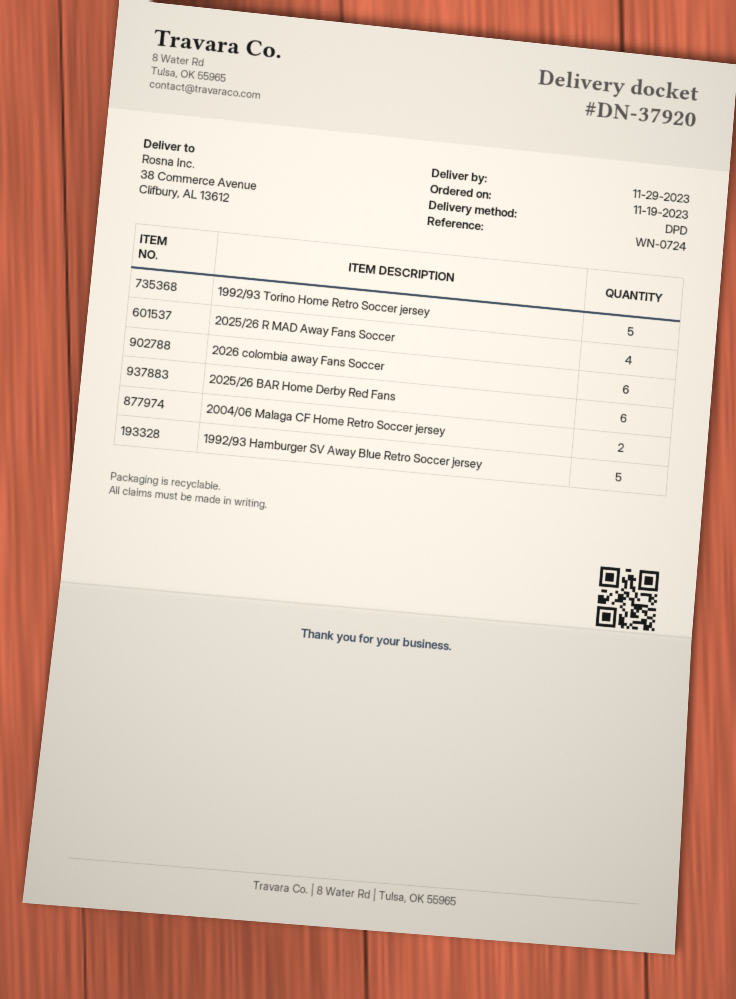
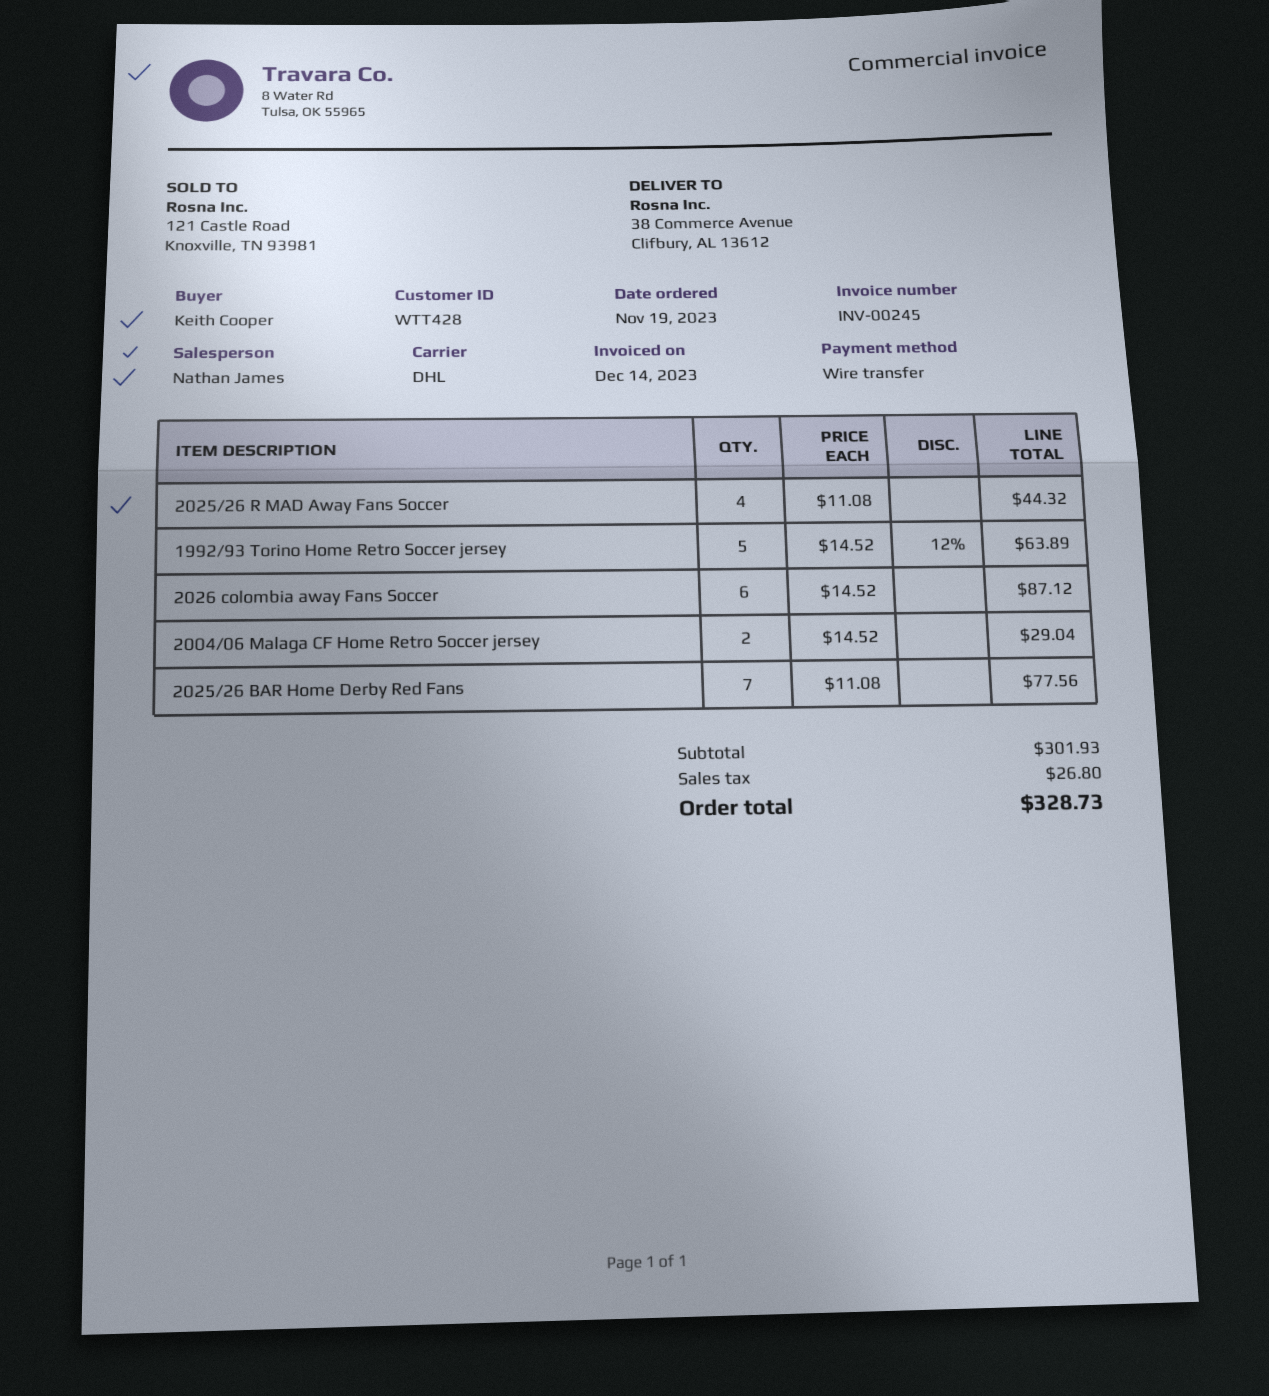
shipping method: DPD -> DHL
2025/26 BAR Home Derby Red Fans: 6 -> 7
1992/93 Hamburger SV Away Blue Retro Soccer jersey: 5 -> none

